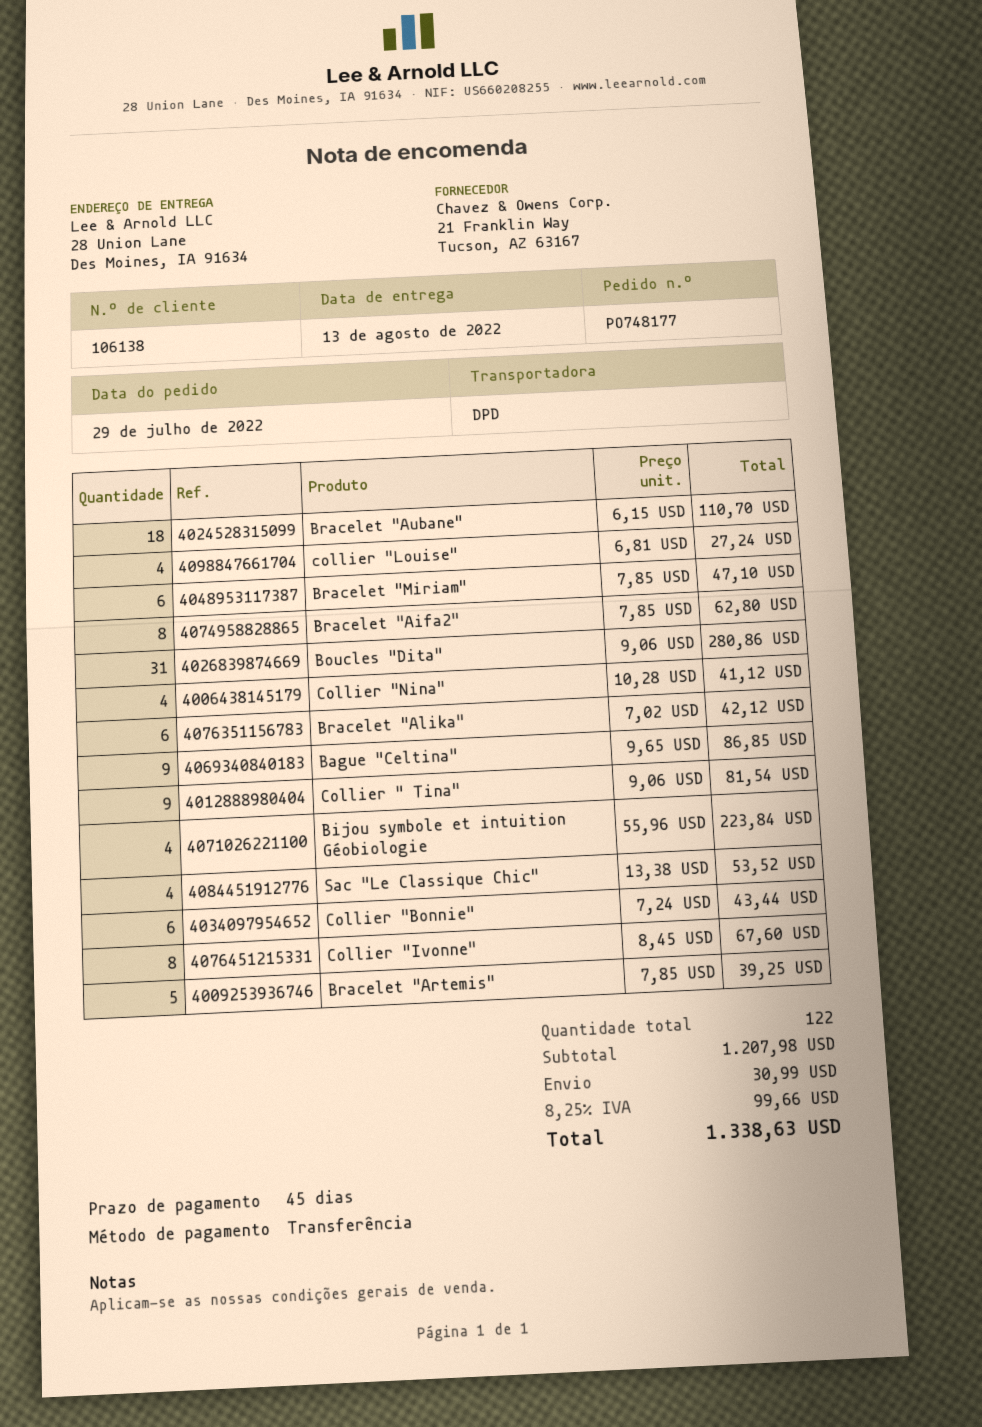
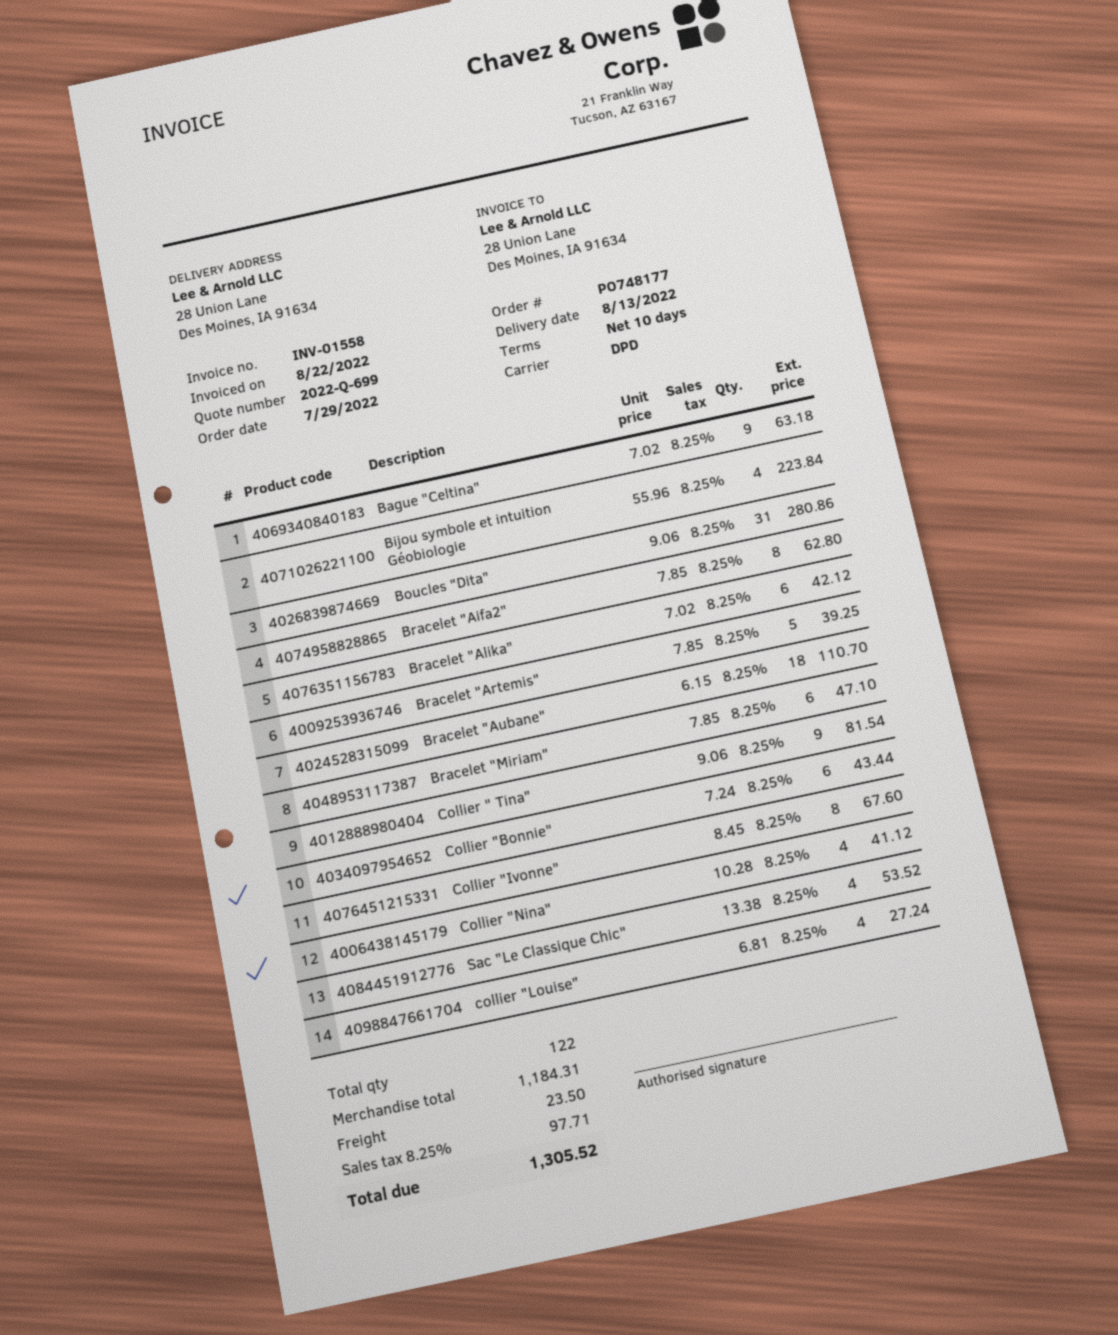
payment terms: 45 days -> 10 days
Bague "Celtina": 9 x 9.65 = 86.85 -> 9 x 7.02 = 63.18
subtotal: 1207.98 -> 1184.31
shipping: 30.99 -> 23.50
tax: 8.25% = 99.66 -> 8.25% = 97.71
total: 1338.63 -> 1305.52

